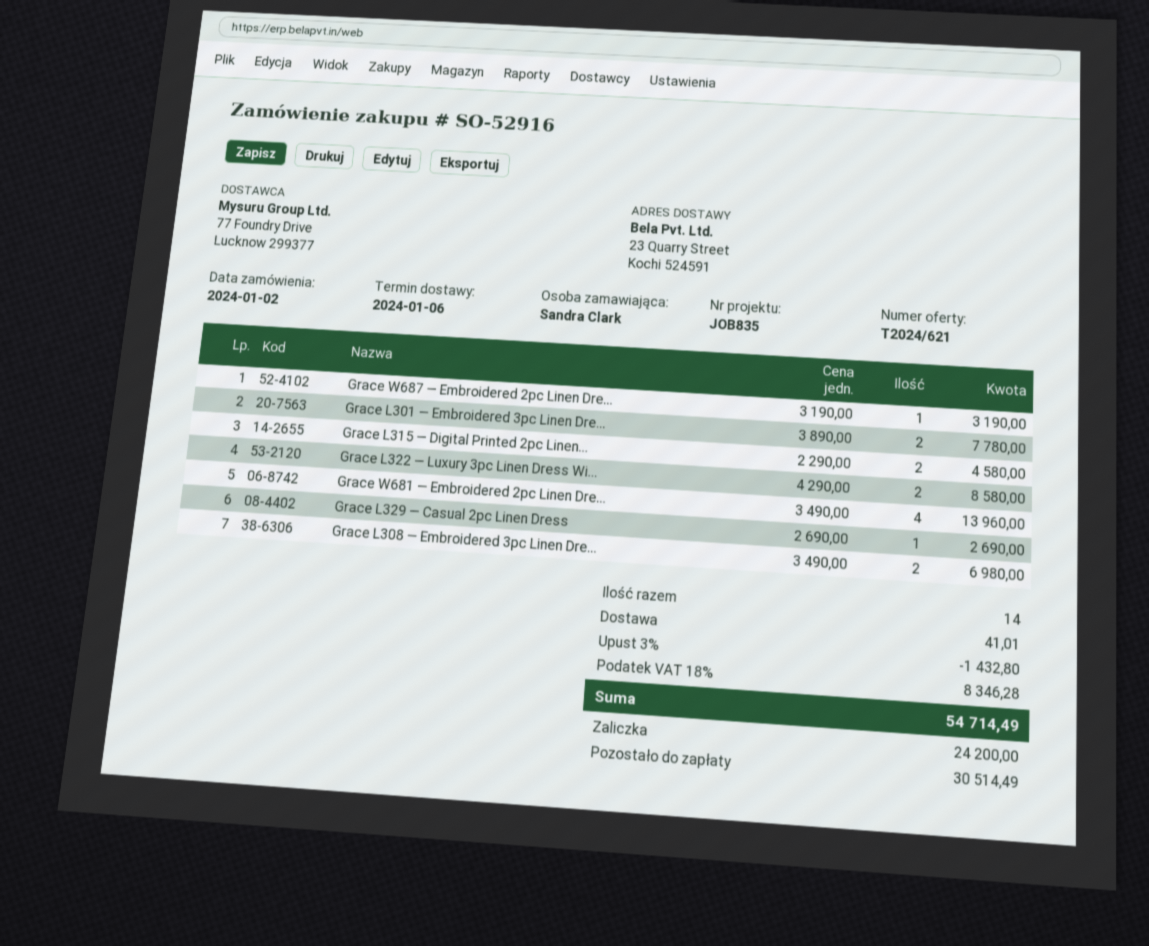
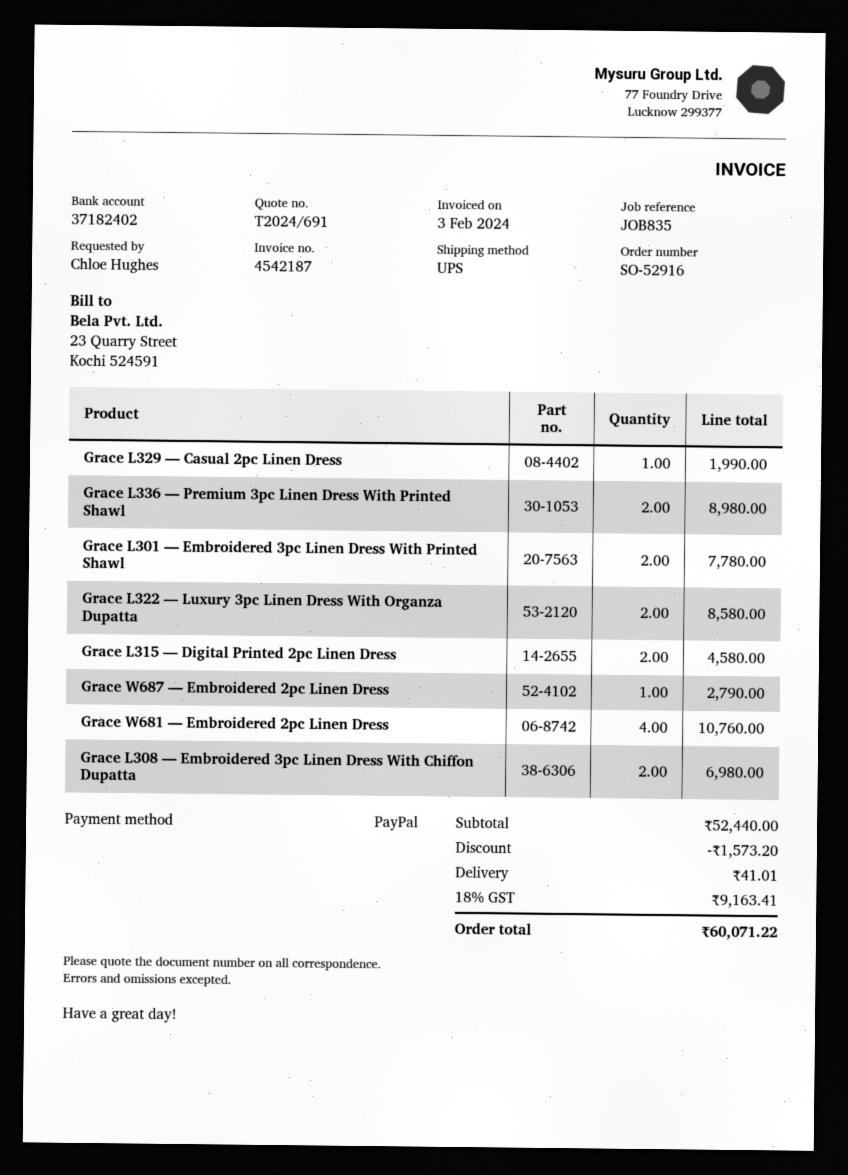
quote number: T2024/621 -> T2024/691
ordered by: Sandra Clark -> Chloe Hughes
Grace W687 — Embroidered 2pc Linen Dre...: 1 for 3190.00 -> 1 for 2790.00
Grace W681 — Embroidered 2pc Linen Dre...: 4 for 13960.00 -> 4 for 10760.00
Grace L329 — Casual 2pc Linen Dress: 1 for 2690.00 -> 1 for 1990.00
Grace L336 — Premium 3pc Linen Dress With Printed Shawl: none -> 2 for 8980.00
discount: 1432.80 -> 1573.20
tax: 18% = 8346.28 -> 18% = 9163.41
total: 54714.49 -> 60071.22

